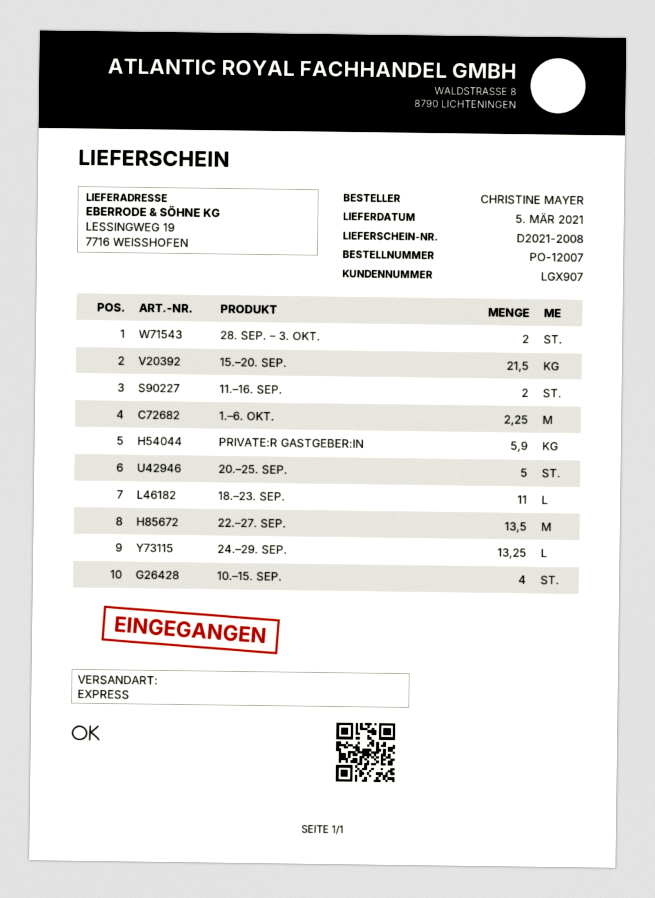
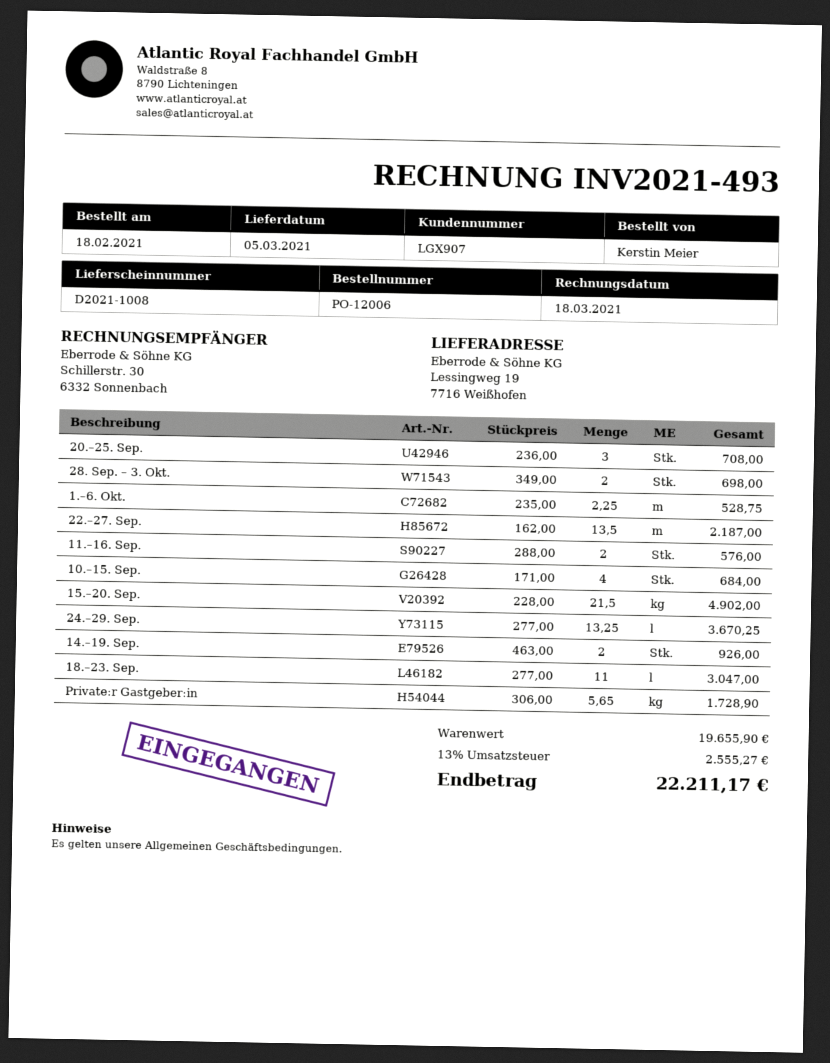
order number: PO-12007 -> PO-12006
delivery note number: D2021-2008 -> D2021-1008
ordered by: CHRISTINE MAYER -> Kerstin Meier
PRIVATE:R GASTGEBER:IN: 5.9 -> 5.65
20.–25. SEP.: 5 -> 3
14.–19. Sep.: none -> 2

